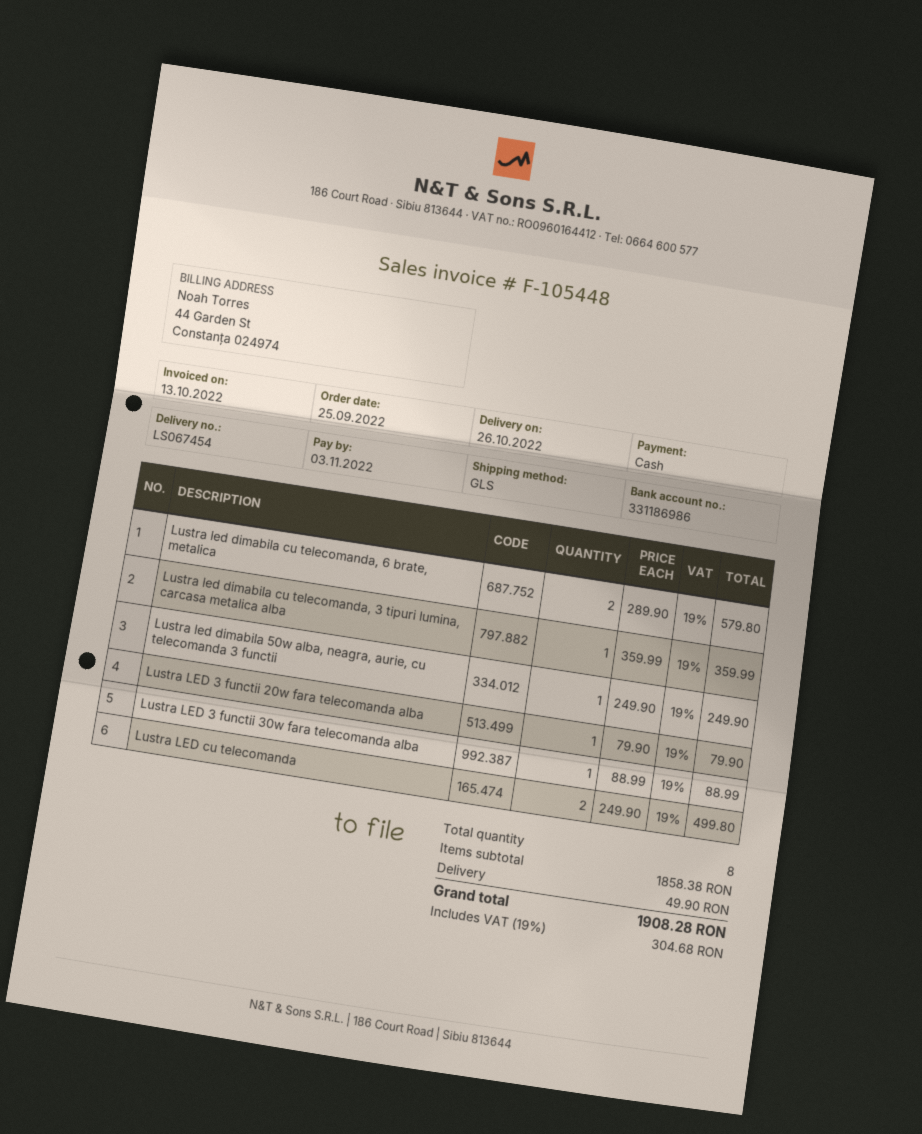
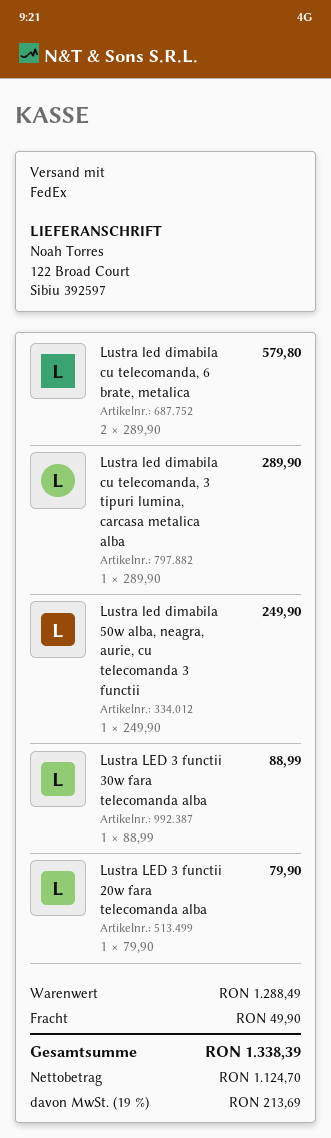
shipping method: GLS -> FedEx
Lustra led dimabila cu telecomanda, 3 tipuri lumina, carcasa metalica alba: 1 x 359.99 = 359.99 -> 1 x 289.90 = 289.90
Lustra LED cu telecomanda: 2 x 249.90 = 499.80 -> none
subtotal: 1858.38 -> 1288.49
tax: 19% = 304.68 -> 19% = 213.69
total: 1908.28 -> 1338.39

